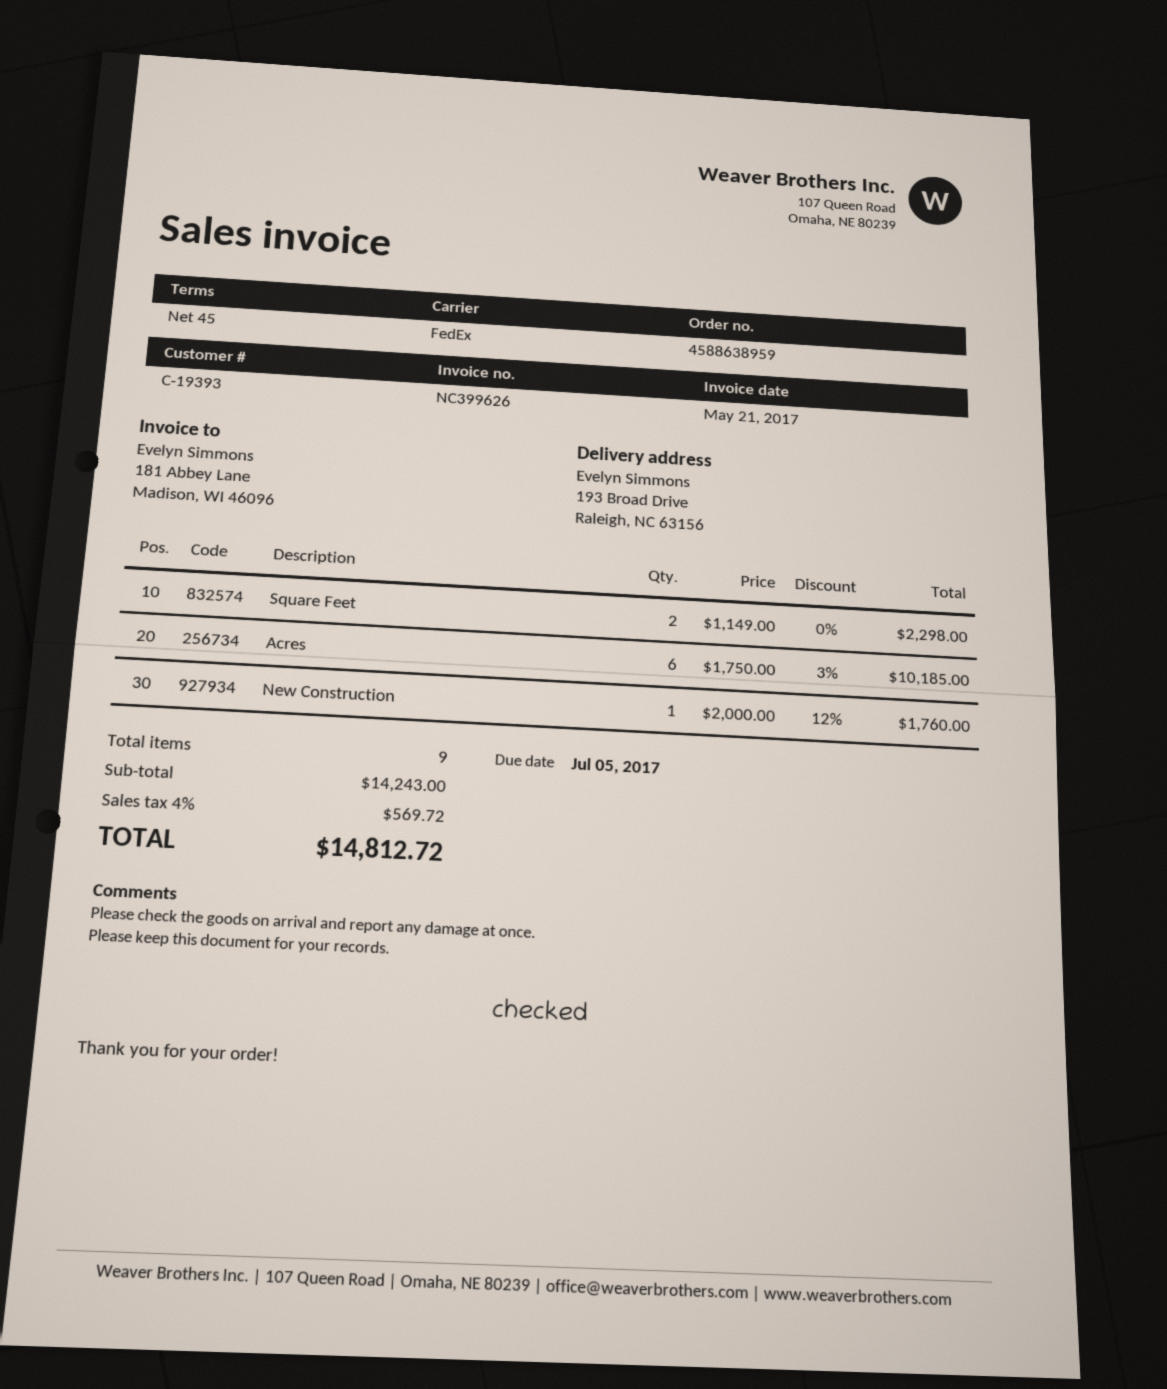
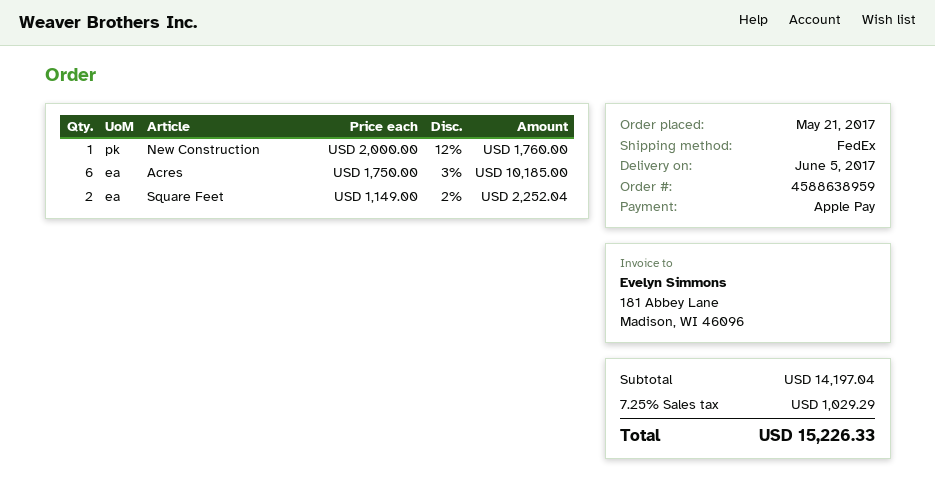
Square Feet: 2 x 1149.00 = 2298.00 -> 2 x 1149.00 - 2% = 2252.04
subtotal: 14243.00 -> 14197.04
tax: 4% = 569.72 -> 7.25% = 1029.29
total: 14812.72 -> 15226.33

